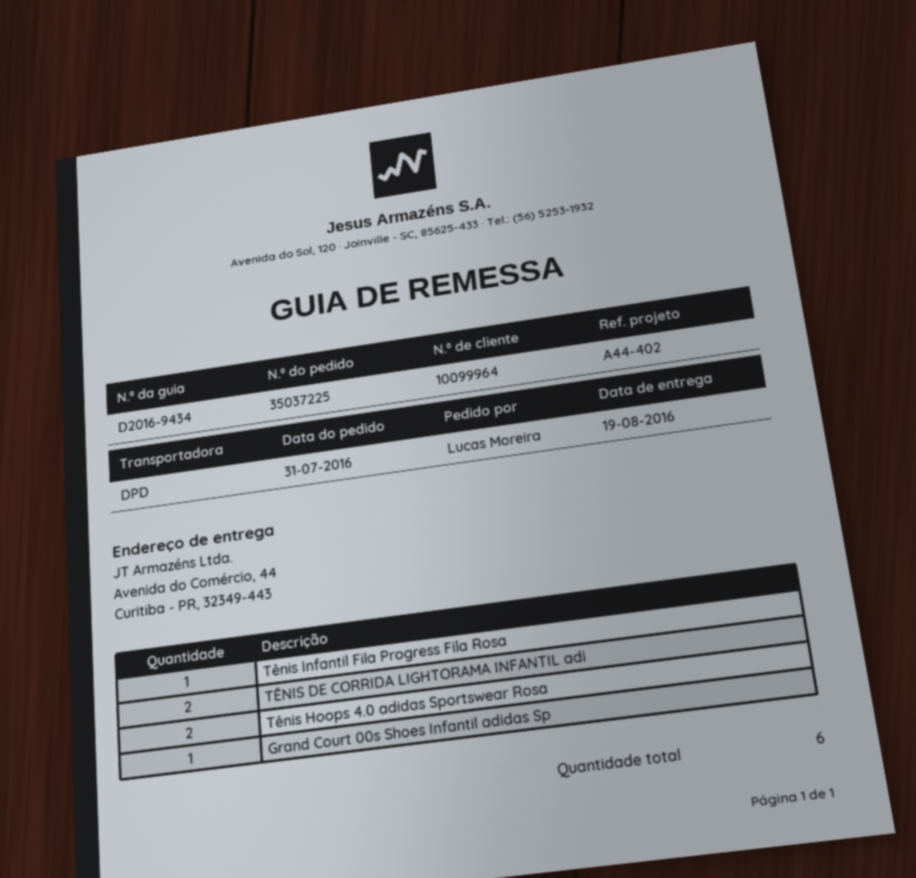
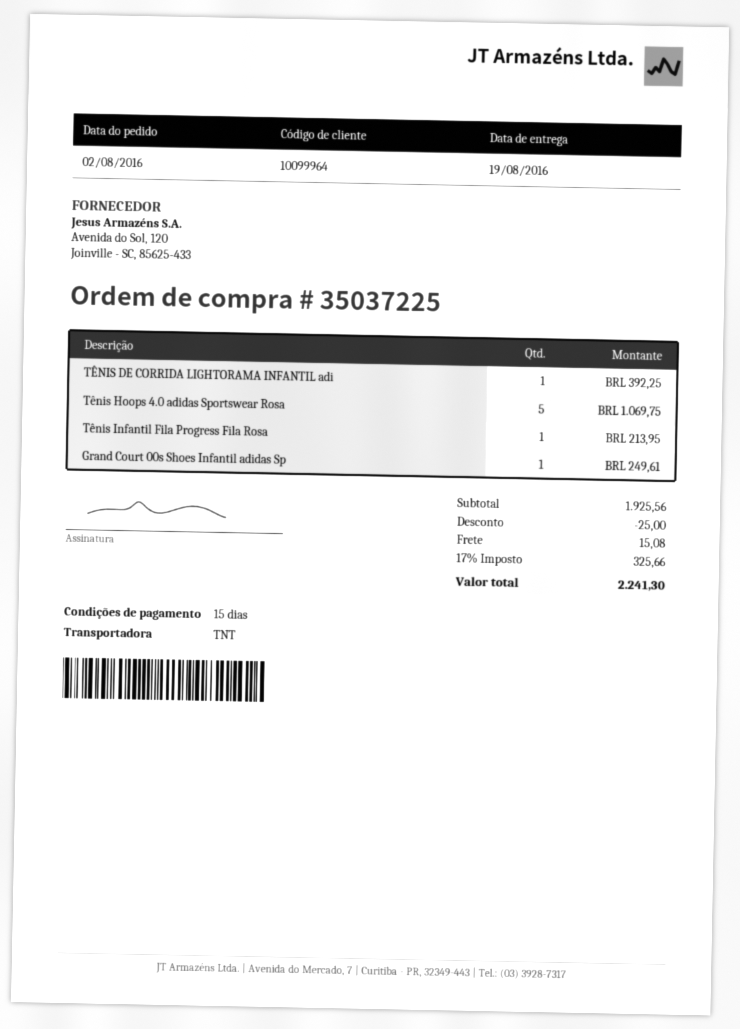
order date: 2016-07-31 -> 2016-08-02
shipping method: DPD -> TNT
TÊNIS DE CORRIDA LIGHTORAMA INFANTIL adi: 2 -> 1
Tênis Hoops 4.0 adidas Sportswear Rosa: 2 -> 5

